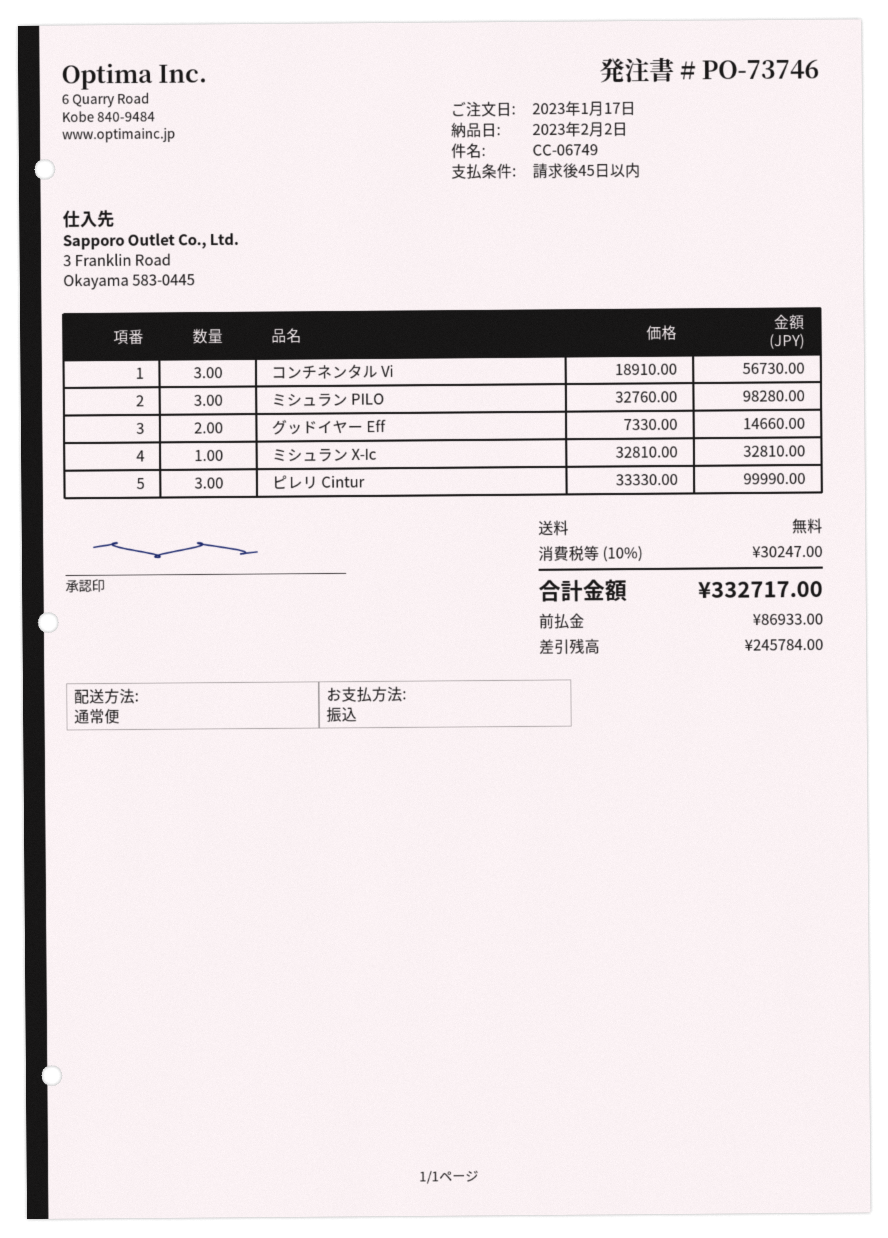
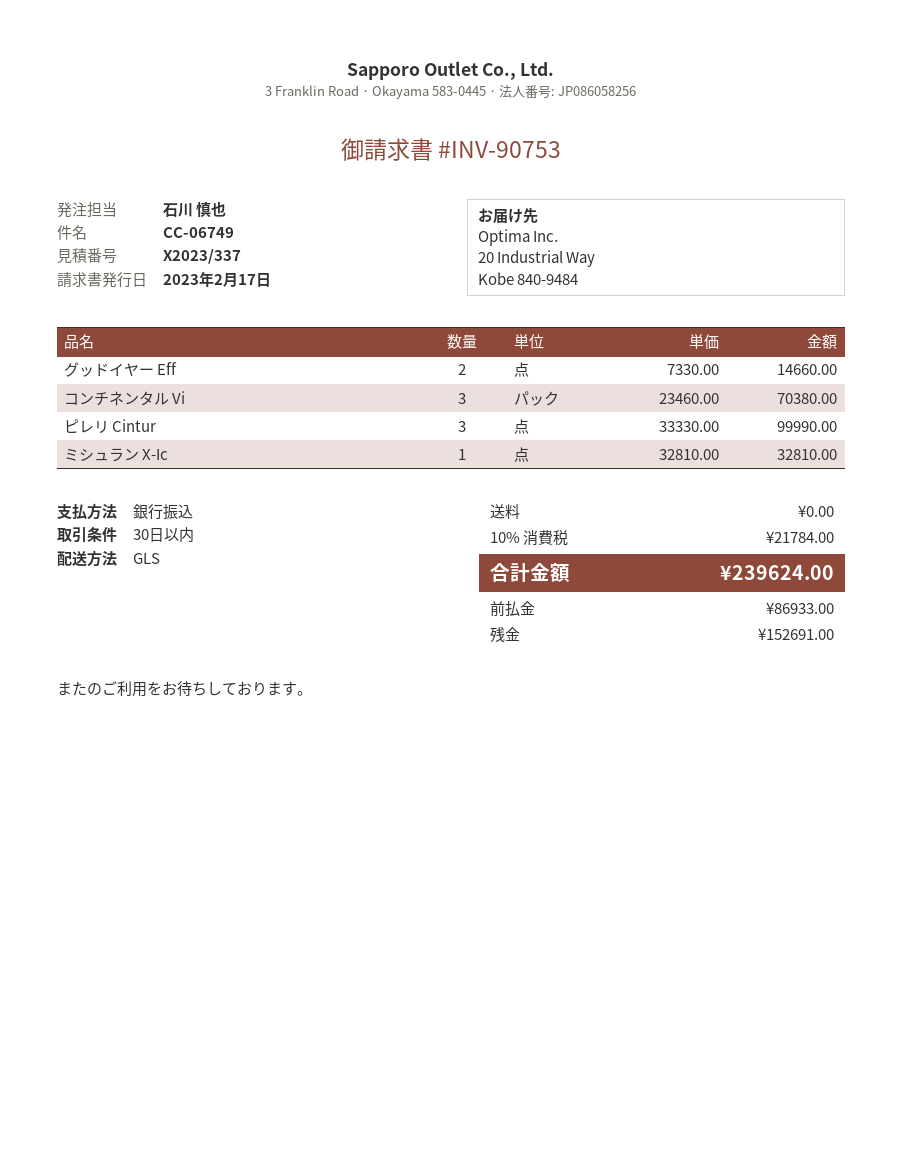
payment terms: 45 days -> 30 days
shipping method: standard -> GLS
コンチネンタル Vi: 3 x 18910.00 = 56730.00 -> 3 x 23460.00 = 70380.00
ミシュラン PILO: 3 x 32760.00 = 98280.00 -> none
tax: 10% = 30247.00 -> 10% = 21784.00
total: 332717.00 -> 239624.00
balance: 245784.00 -> 152691.00

